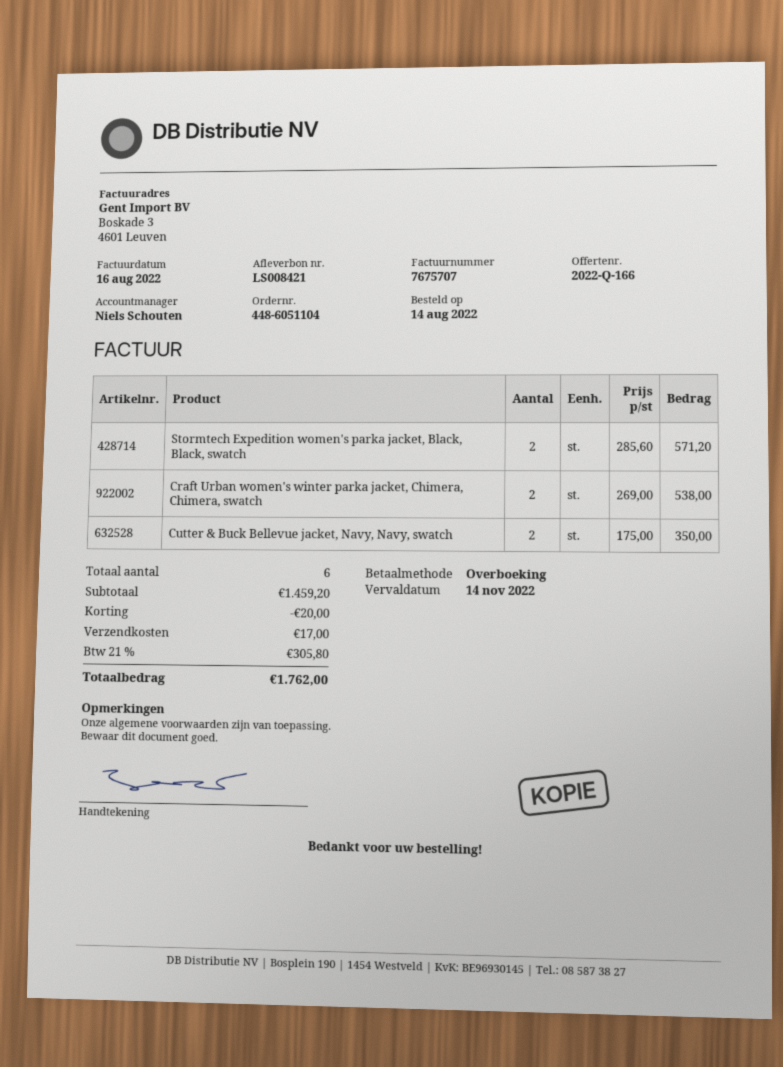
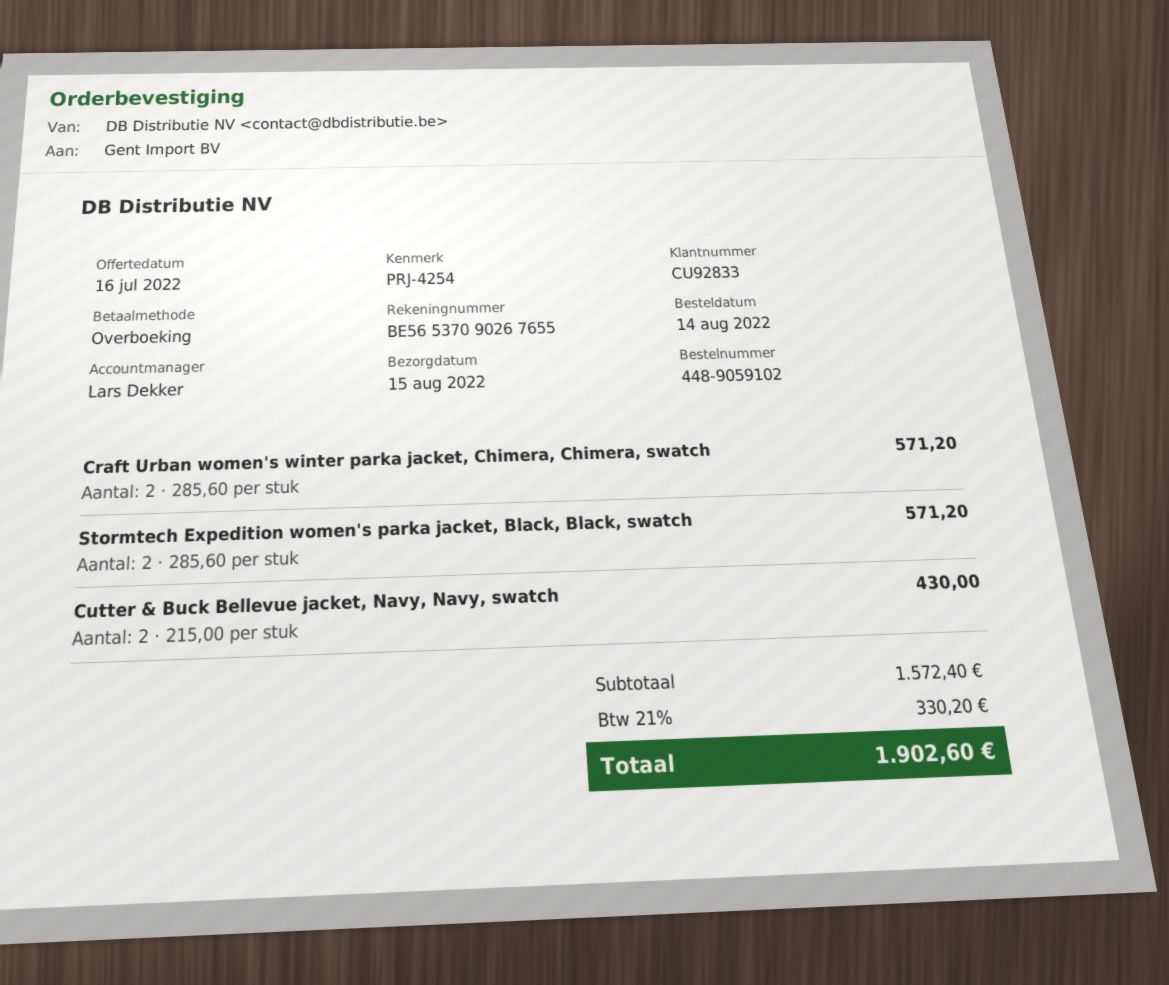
order number: 448-6051104 -> 448-9059102
sales rep: Niels Schouten -> Lars Dekker
Craft Urban women's winter parka jacket, Chimera, Chimera, swatch: 2 x 269.00 = 538.00 -> 2 x 285.60 = 571.20
Cutter & Buck Bellevue jacket, Navy, Navy, swatch: 2 x 175.00 = 350.00 -> 2 x 215.00 = 430.00
subtotal: 1459.20 -> 1572.40
discount: 20.00 -> none
shipping: 17.00 -> none
tax: 21% = 305.80 -> 21% = 330.20
total: 1762.00 -> 1902.60

